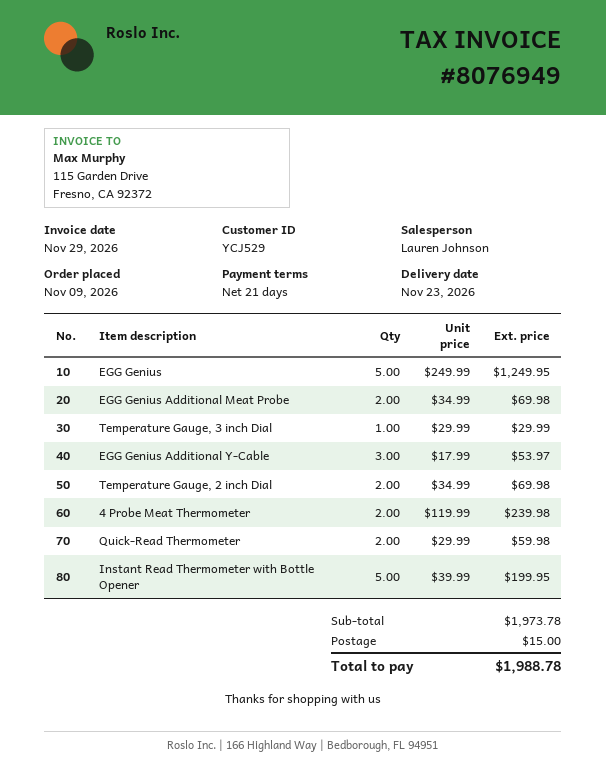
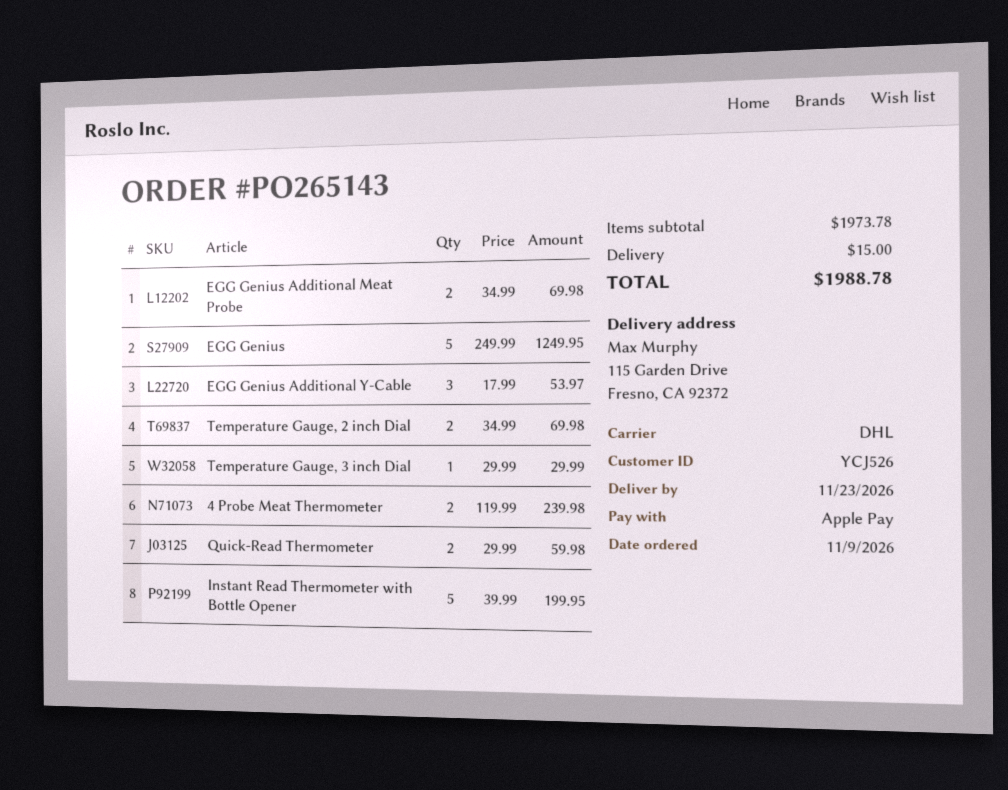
customer number: YCJ529 -> YCJ526

